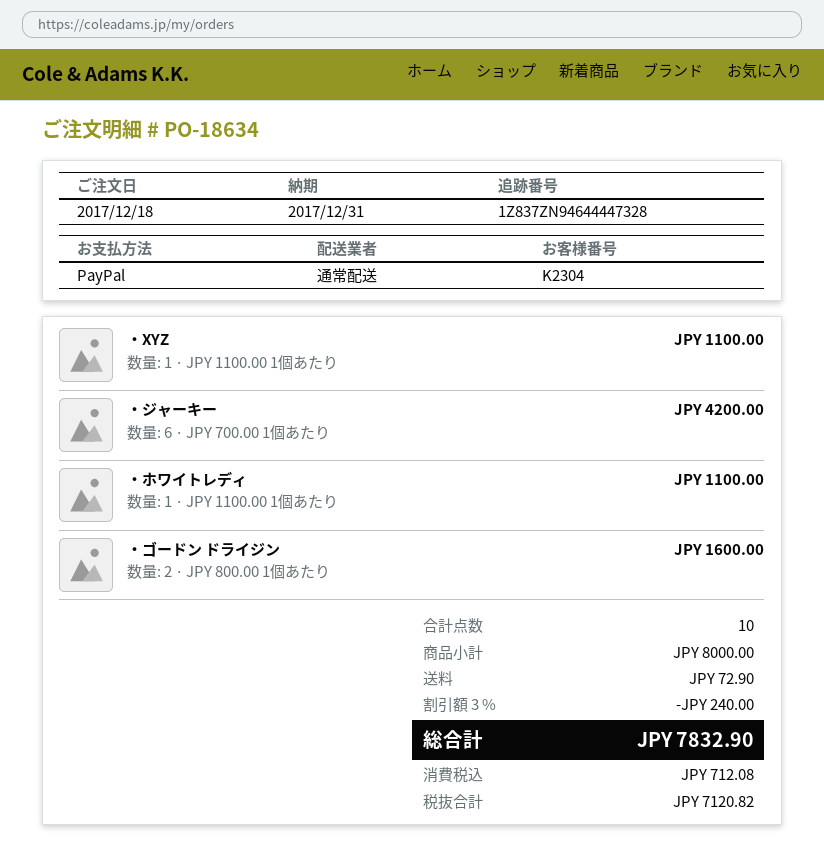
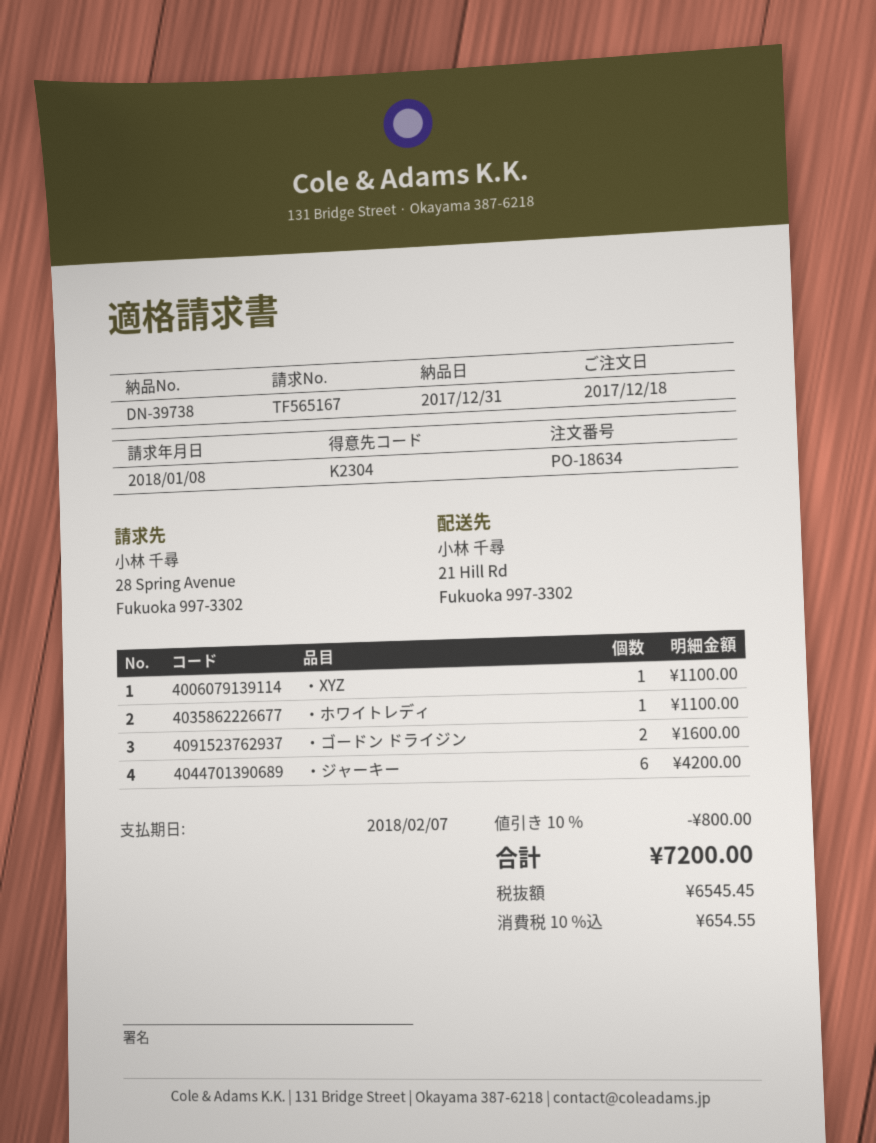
discount: 3% = 240.00 -> 10% = 800.00
shipping: 72.90 -> none
net: 7120.82 -> 6545.45
tax: 712.08 -> 654.55
total: 7832.90 -> 7200.00

